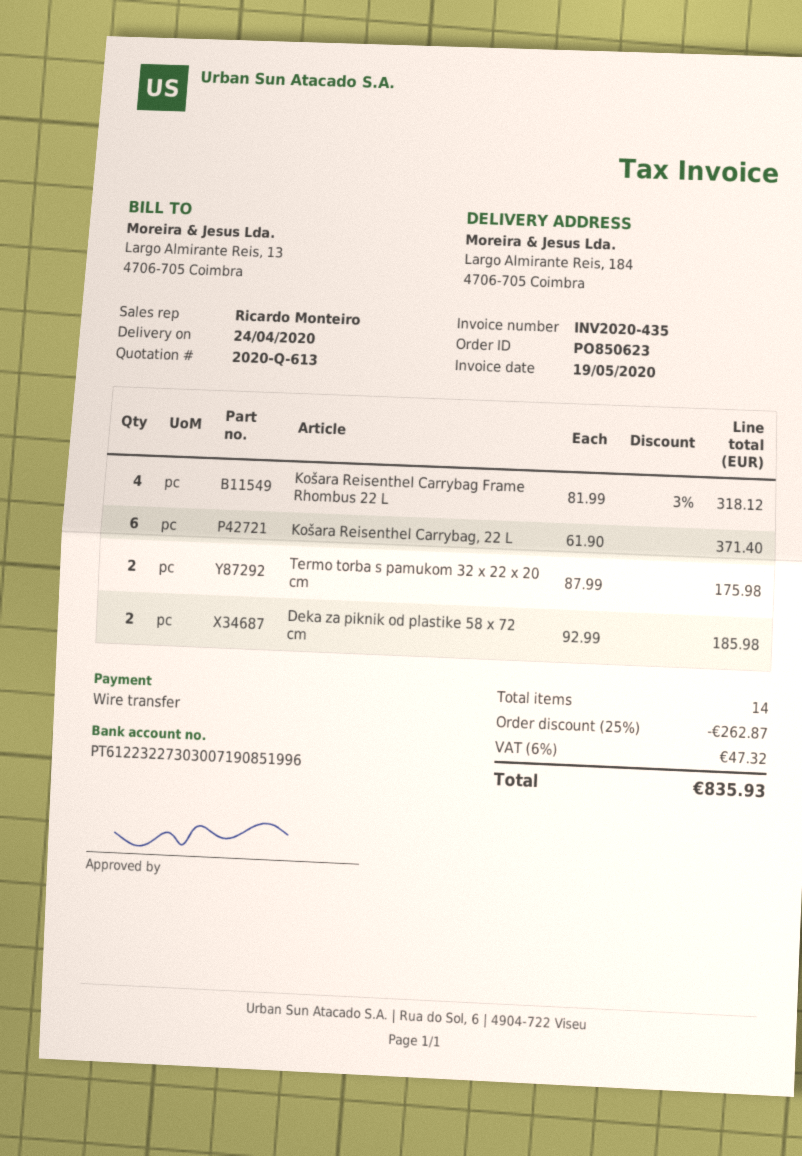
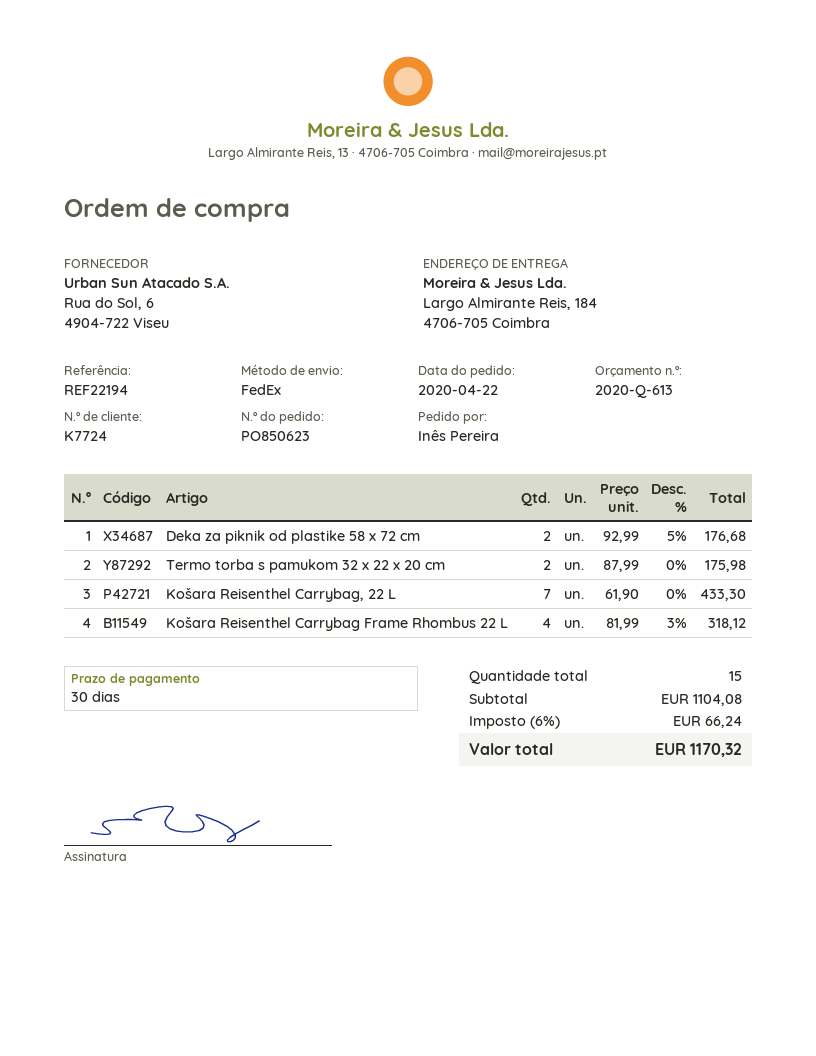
Košara Reisenthel Carrybag, 22 L: 6 x 61.90 = 371.40 -> 7 x 61.90 = 433.30
Deka za piknik od plastike 58 x 72 cm: 2 x 92.99 = 185.98 -> 2 x 92.99 - 5% = 176.68
total quantity: 14 -> 15
discount: 25% = 262.87 -> none
tax: 6% = 47.32 -> 6% = 66.24
total: 835.93 -> 1170.32

